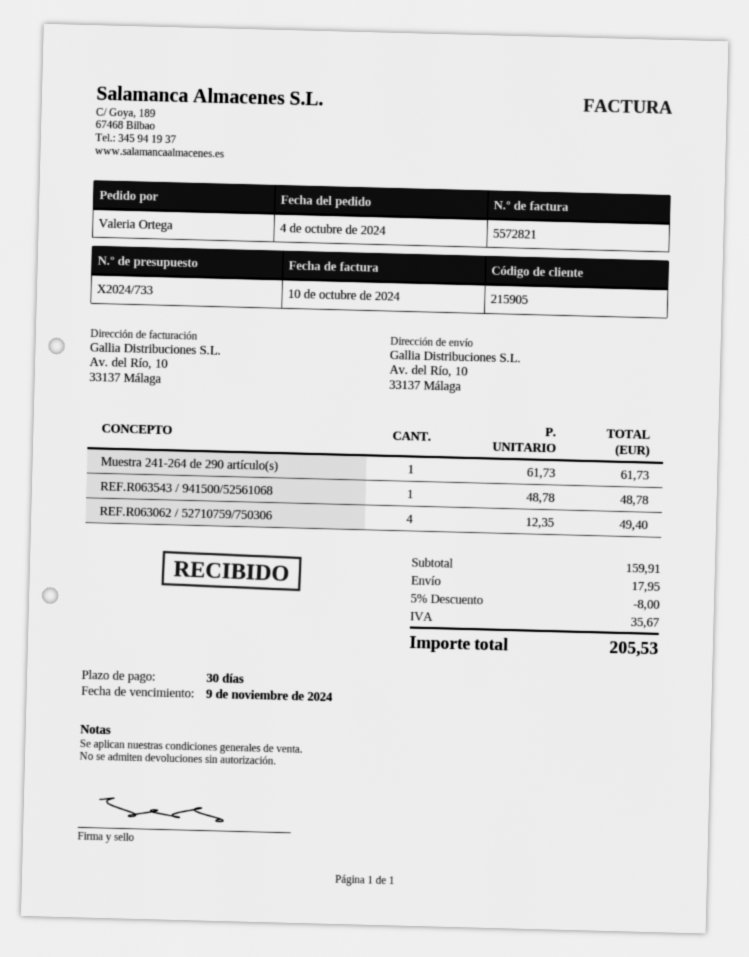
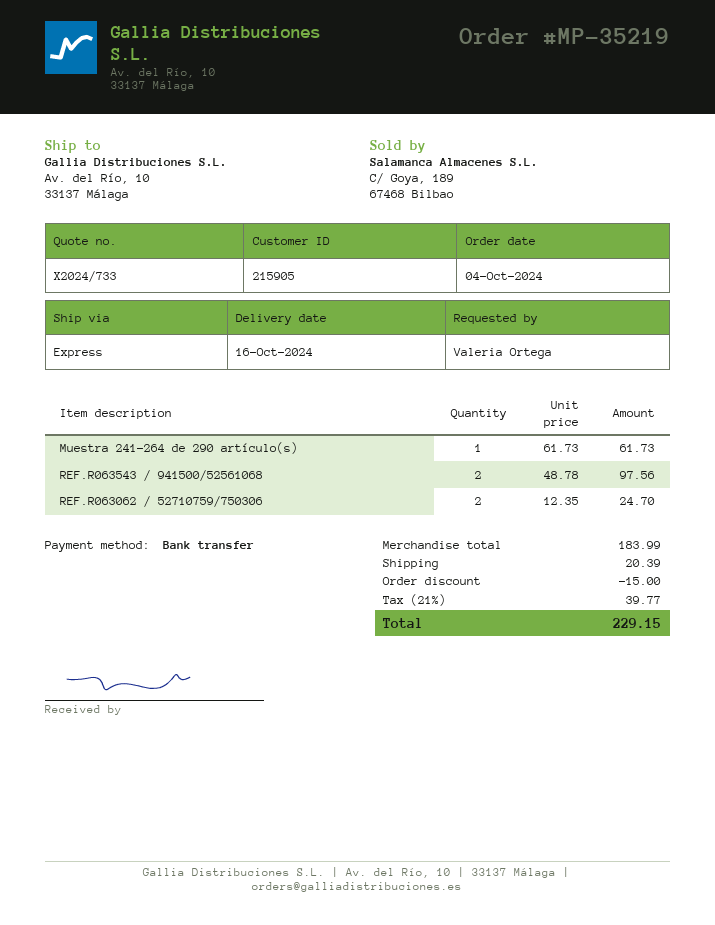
REF.R063543 / 941500/52561068: 1 x 48.78 = 48.78 -> 2 x 48.78 = 97.56
REF.R063062 / 52710759/750306: 4 x 12.35 = 49.40 -> 2 x 12.35 = 24.70
subtotal: 159.91 -> 183.99
discount: 8.00 -> 15.00
shipping: 17.95 -> 20.39
tax: 35.67 -> 39.77
total: 205.53 -> 229.15

